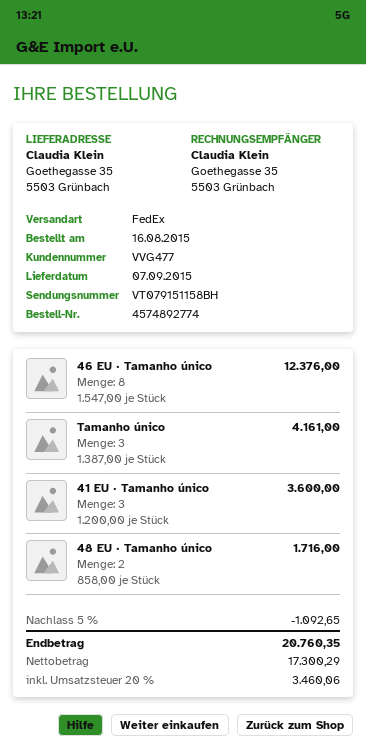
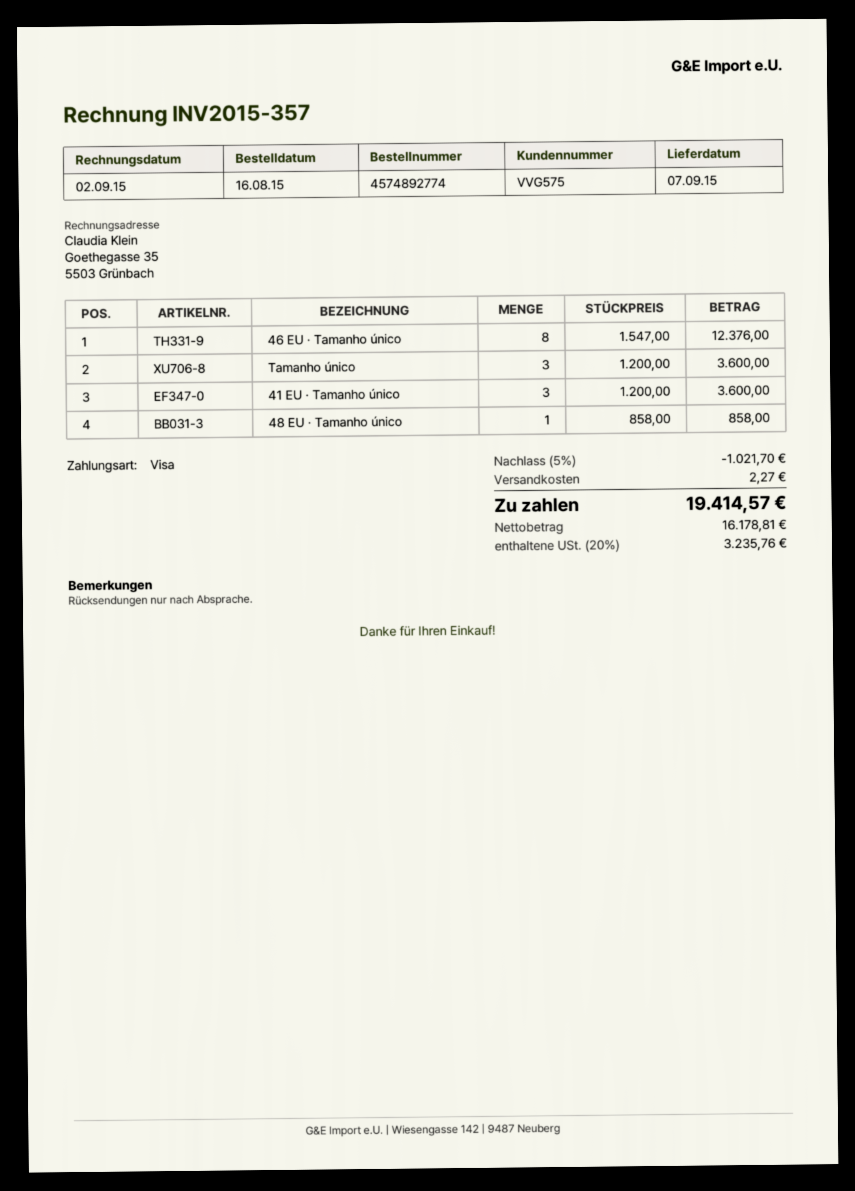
customer number: VVG477 -> VVG575
Tamanho único: 3 x 1387.00 = 4161.00 -> 3 x 1200.00 = 3600.00
48 EU · Tamanho único: 2 x 858.00 = 1716.00 -> 1 x 858.00 = 858.00
discount: 5% = 1092.65 -> 5% = 1021.70
shipping: none -> 2.27
net: 17300.29 -> 16178.81
tax: 20% = 3460.06 -> 20% = 3235.76
total: 20760.35 -> 19414.57

